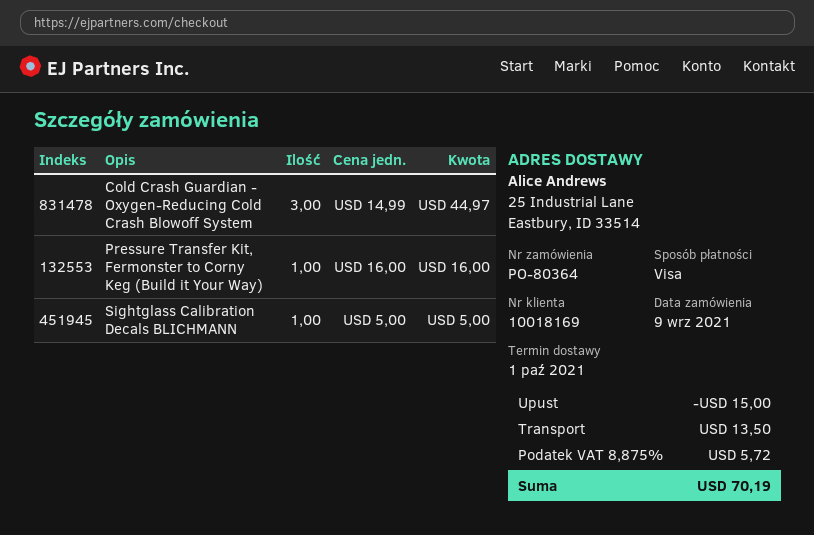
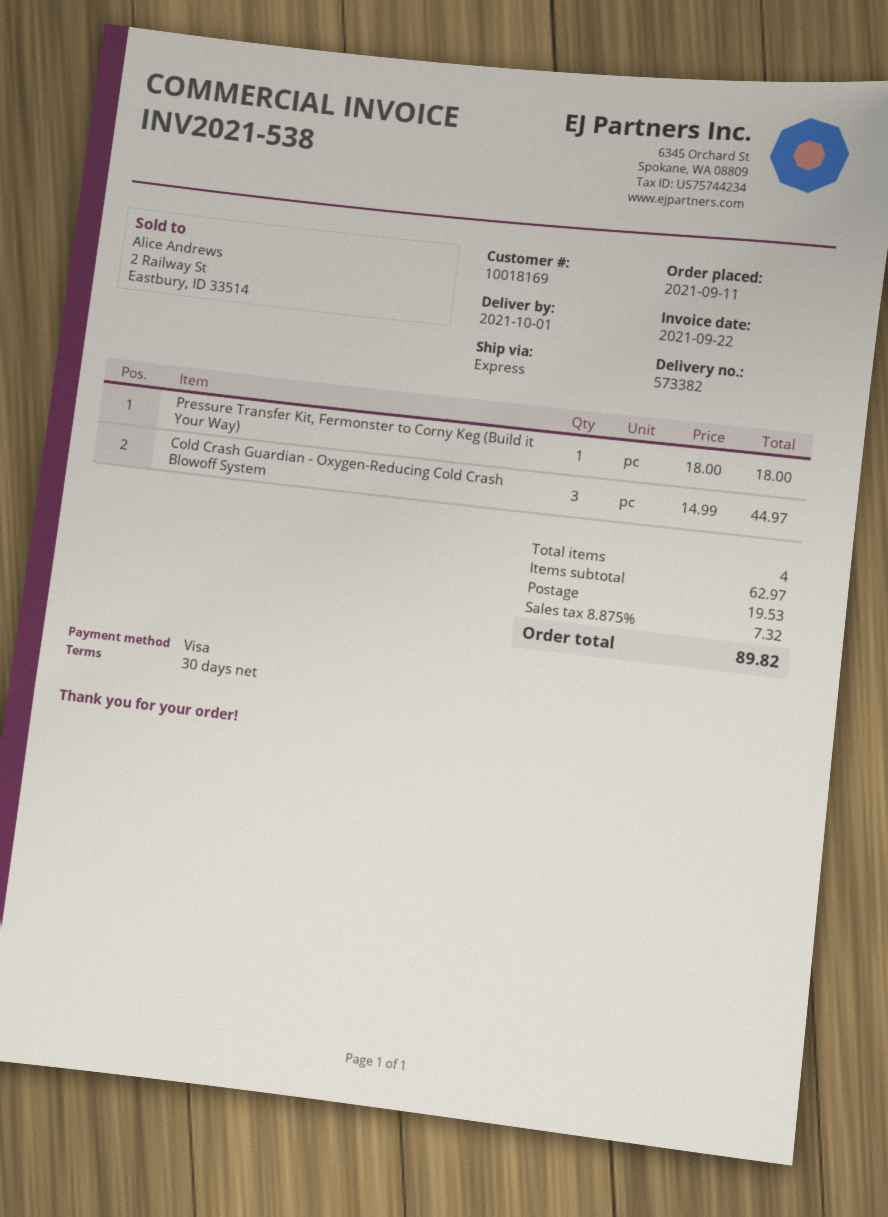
order date: 2021-09-09 -> 2021-09-11
Pressure Transfer Kit, Fermonster to Corny Keg (Build it Your Way): 1 x 16.00 = 16.00 -> 1 x 18.00 = 18.00
Sightglass Calibration Decals BLICHMANN: 1 x 5.00 = 5.00 -> none
discount: 15.00 -> none
shipping: 13.50 -> 19.53
tax: 8.875% = 5.72 -> 8.875% = 7.32
total: 70.19 -> 89.82

